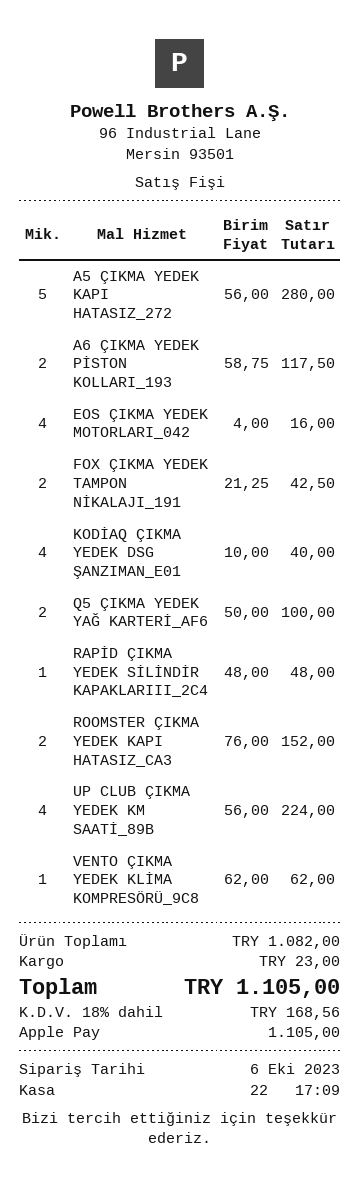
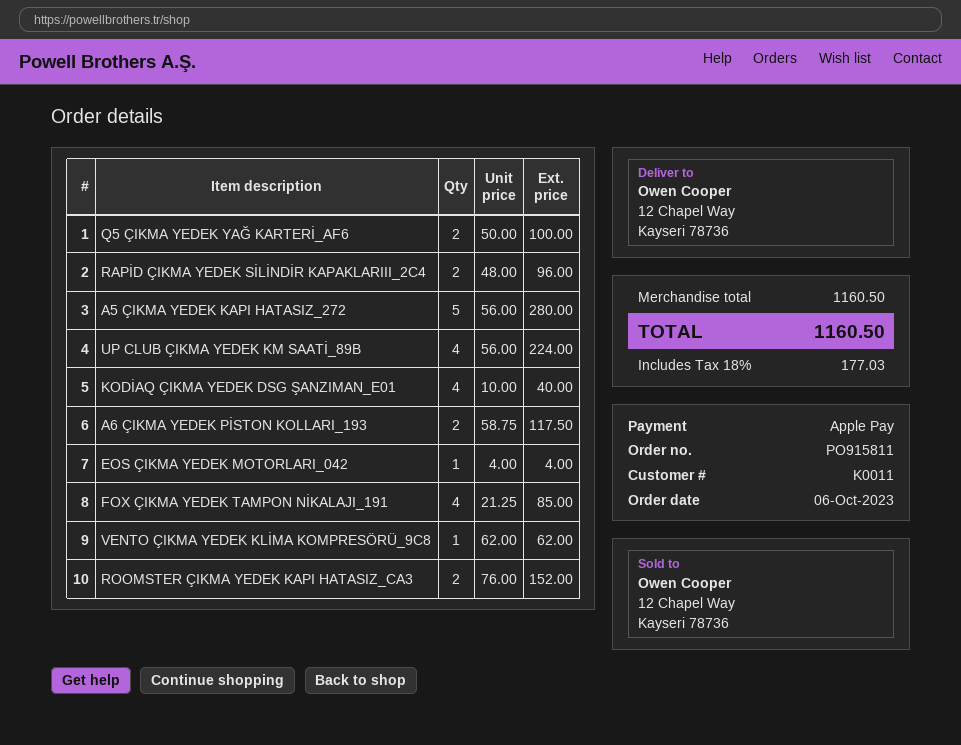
EOS ÇIKMA YEDEK MOTORLARI_042: 4 x 4.00 = 16.00 -> 1 x 4.00 = 4.00
FOX ÇIKMA YEDEK TAMPON NİKALAJI_191: 2 x 21.25 = 42.50 -> 4 x 21.25 = 85.00
RAPİD ÇIKMA YEDEK SİLİNDİR KAPAKLARIII_2C4: 1 x 48.00 = 48.00 -> 2 x 48.00 = 96.00
subtotal: 1082.00 -> 1160.50
shipping: 23.00 -> none
tax: 18% = 168.56 -> 18% = 177.03
total: 1105.00 -> 1160.50

